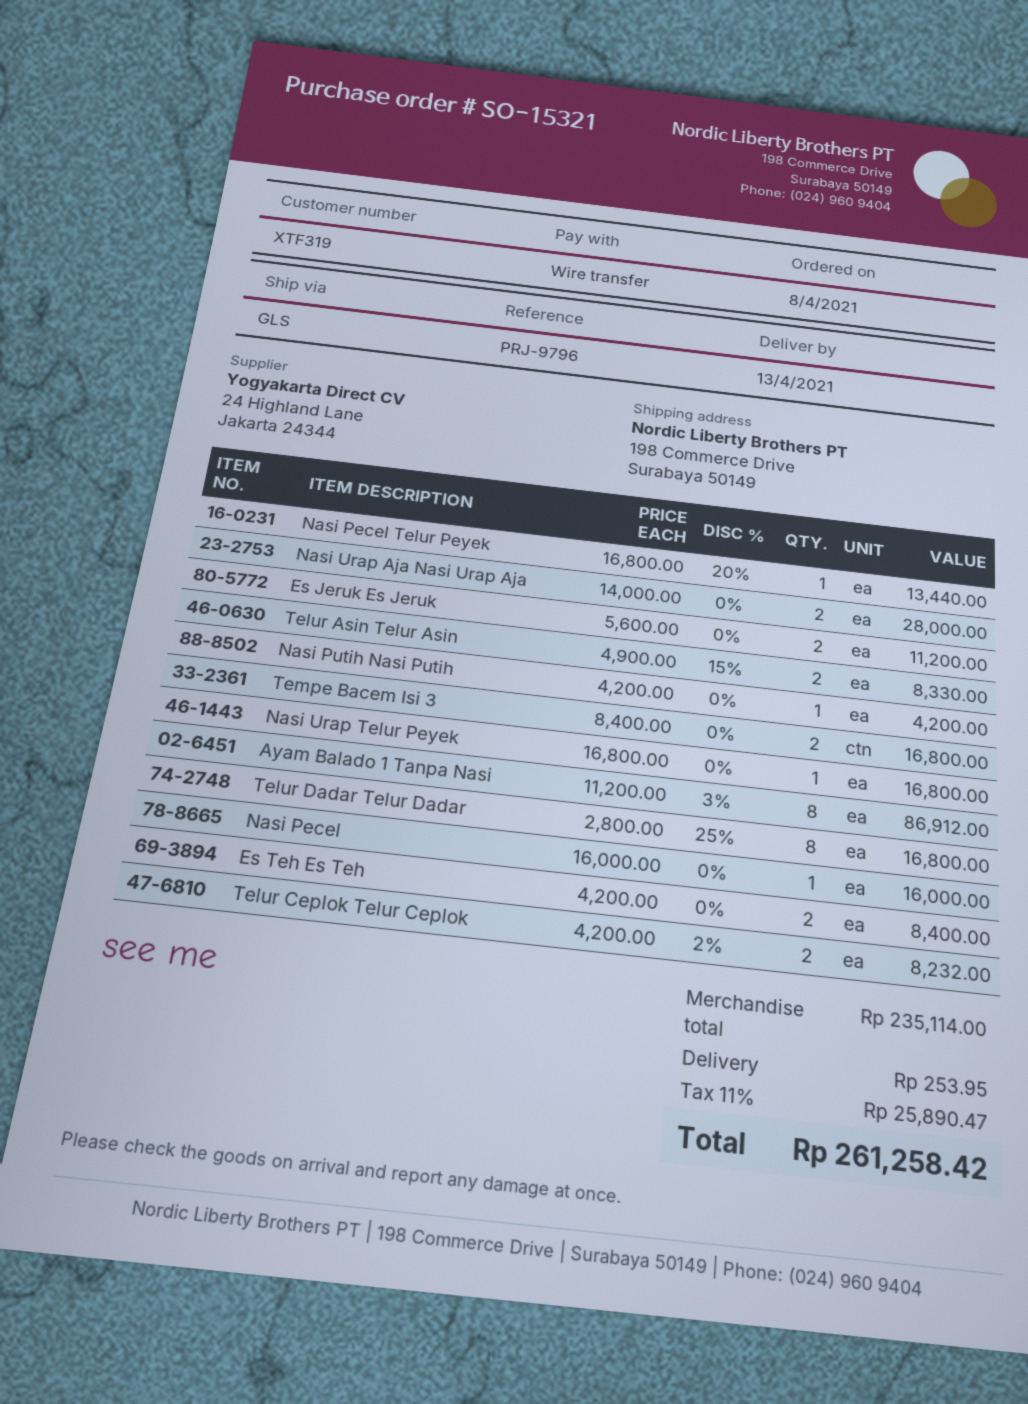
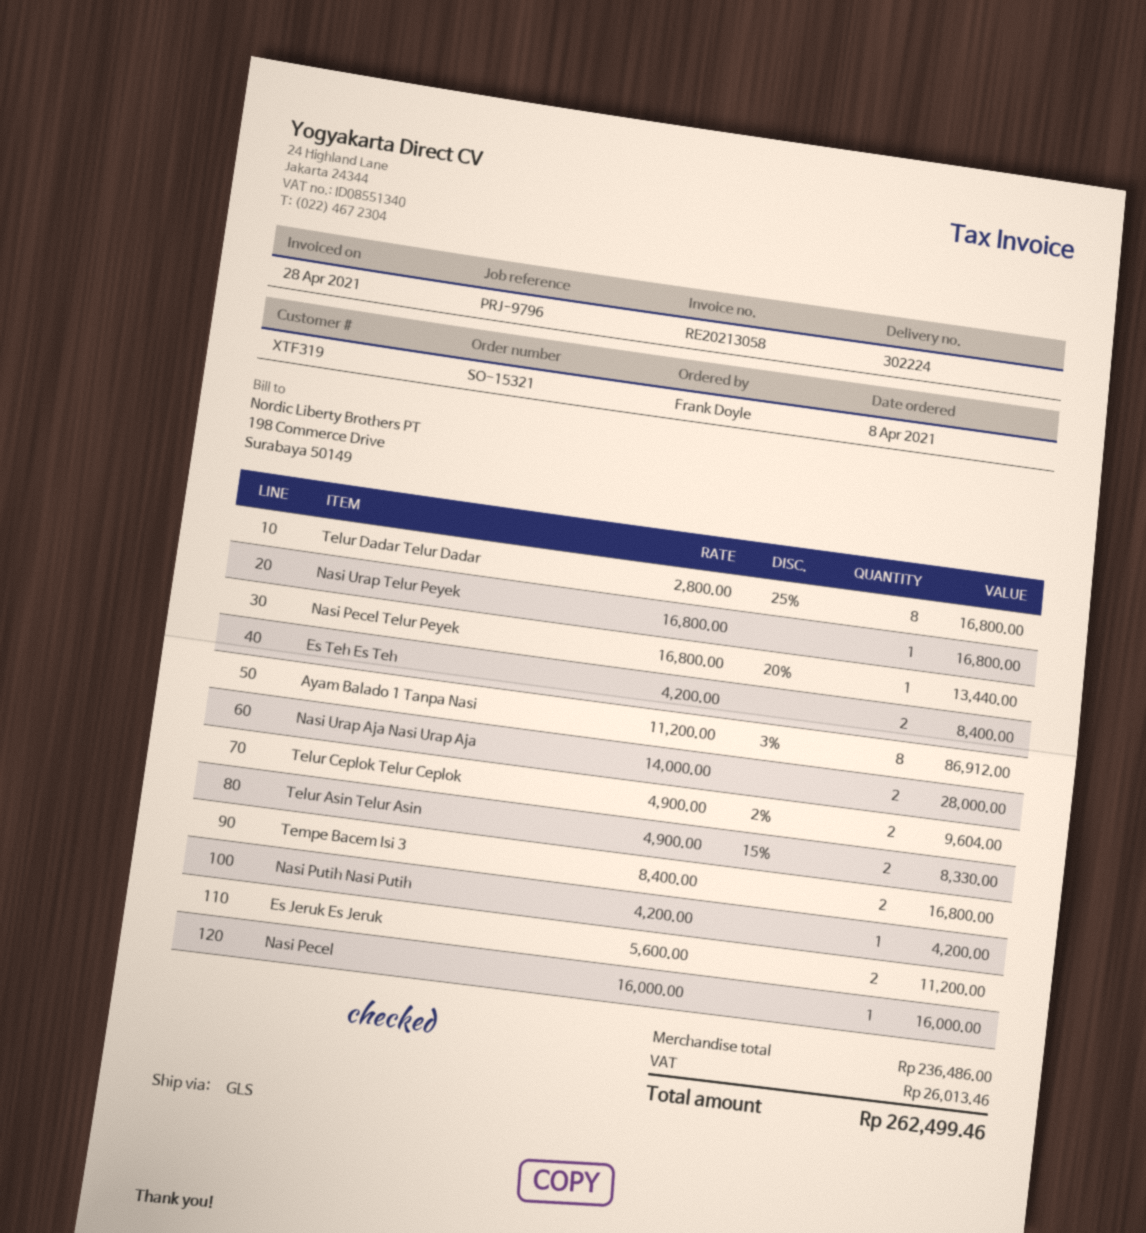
Telur Ceplok Telur Ceplok: 2 x 4200.00 - 2% = 8232.00 -> 2 x 4900.00 - 2% = 9604.00
subtotal: 235114.00 -> 236486.00
shipping: 253.95 -> none
tax: 25890.47 -> 26013.46
total: 261258.42 -> 262499.46

